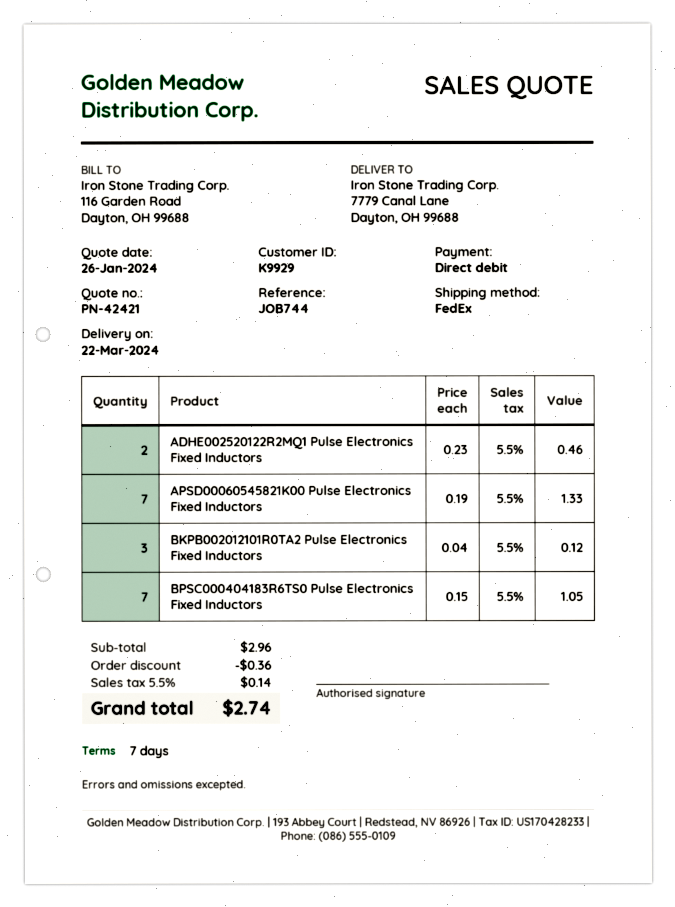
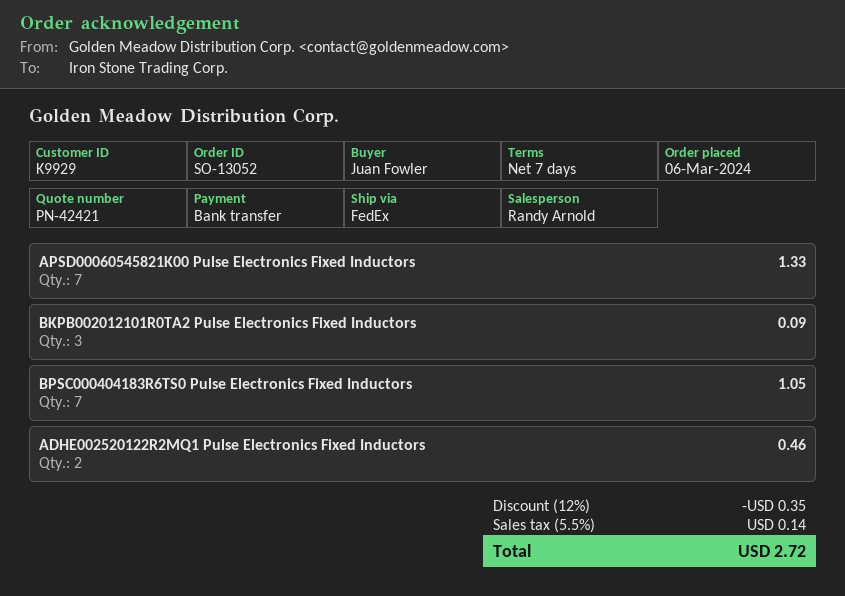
payment method: direct debit -> bank transfer
BKPB002012101R0TA2 Pulse Electronics Fixed Inductors: 3 for 0.12 -> 3 for 0.09
discount: 0.36 -> 0.35
total: 2.74 -> 2.72

